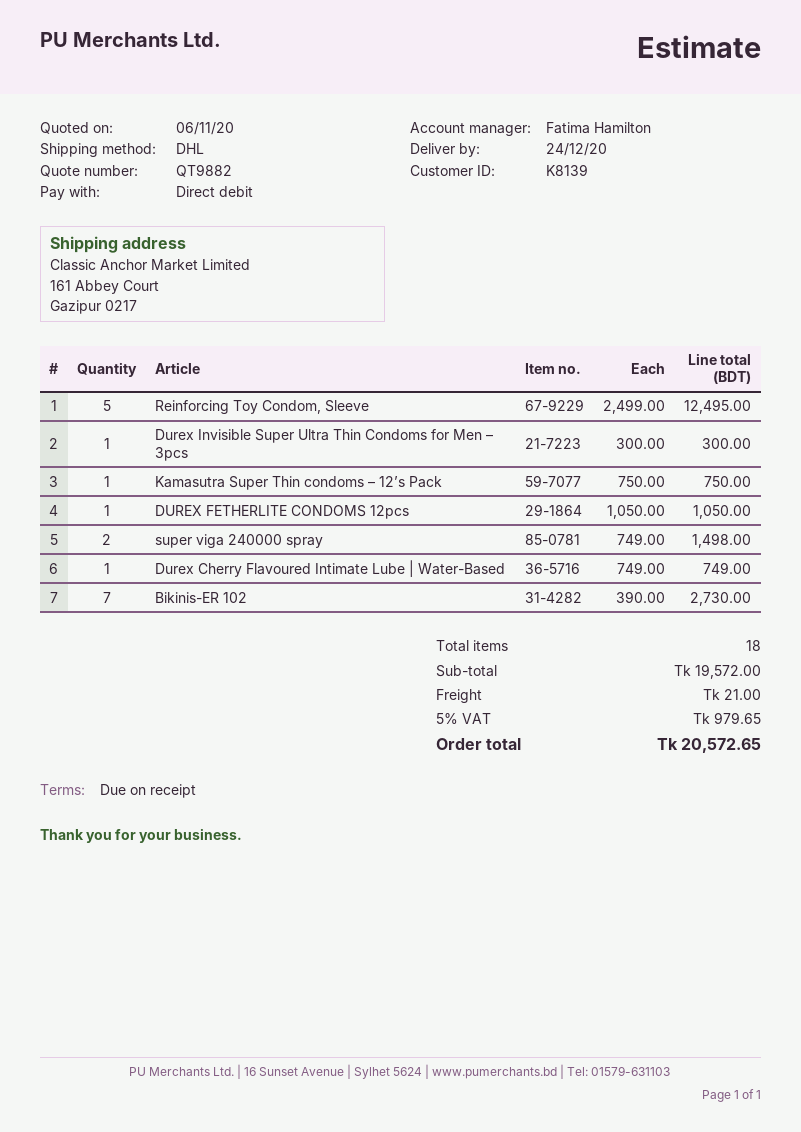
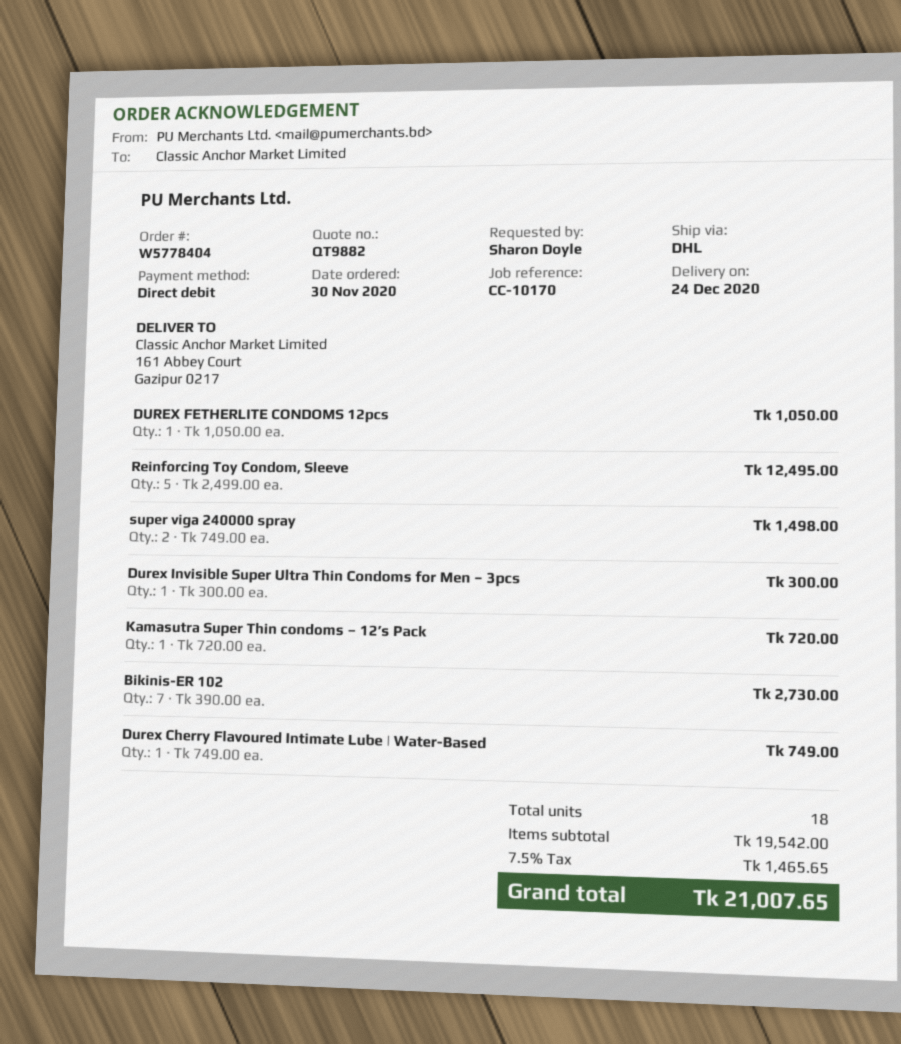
Kamasutra Super Thin condoms – 12’s Pack: 1 x 750.00 = 750.00 -> 1 x 720.00 = 720.00
subtotal: 19572.00 -> 19542.00
shipping: 21.00 -> none
tax: 5% = 979.65 -> 7.5% = 1465.65
total: 20572.65 -> 21007.65

